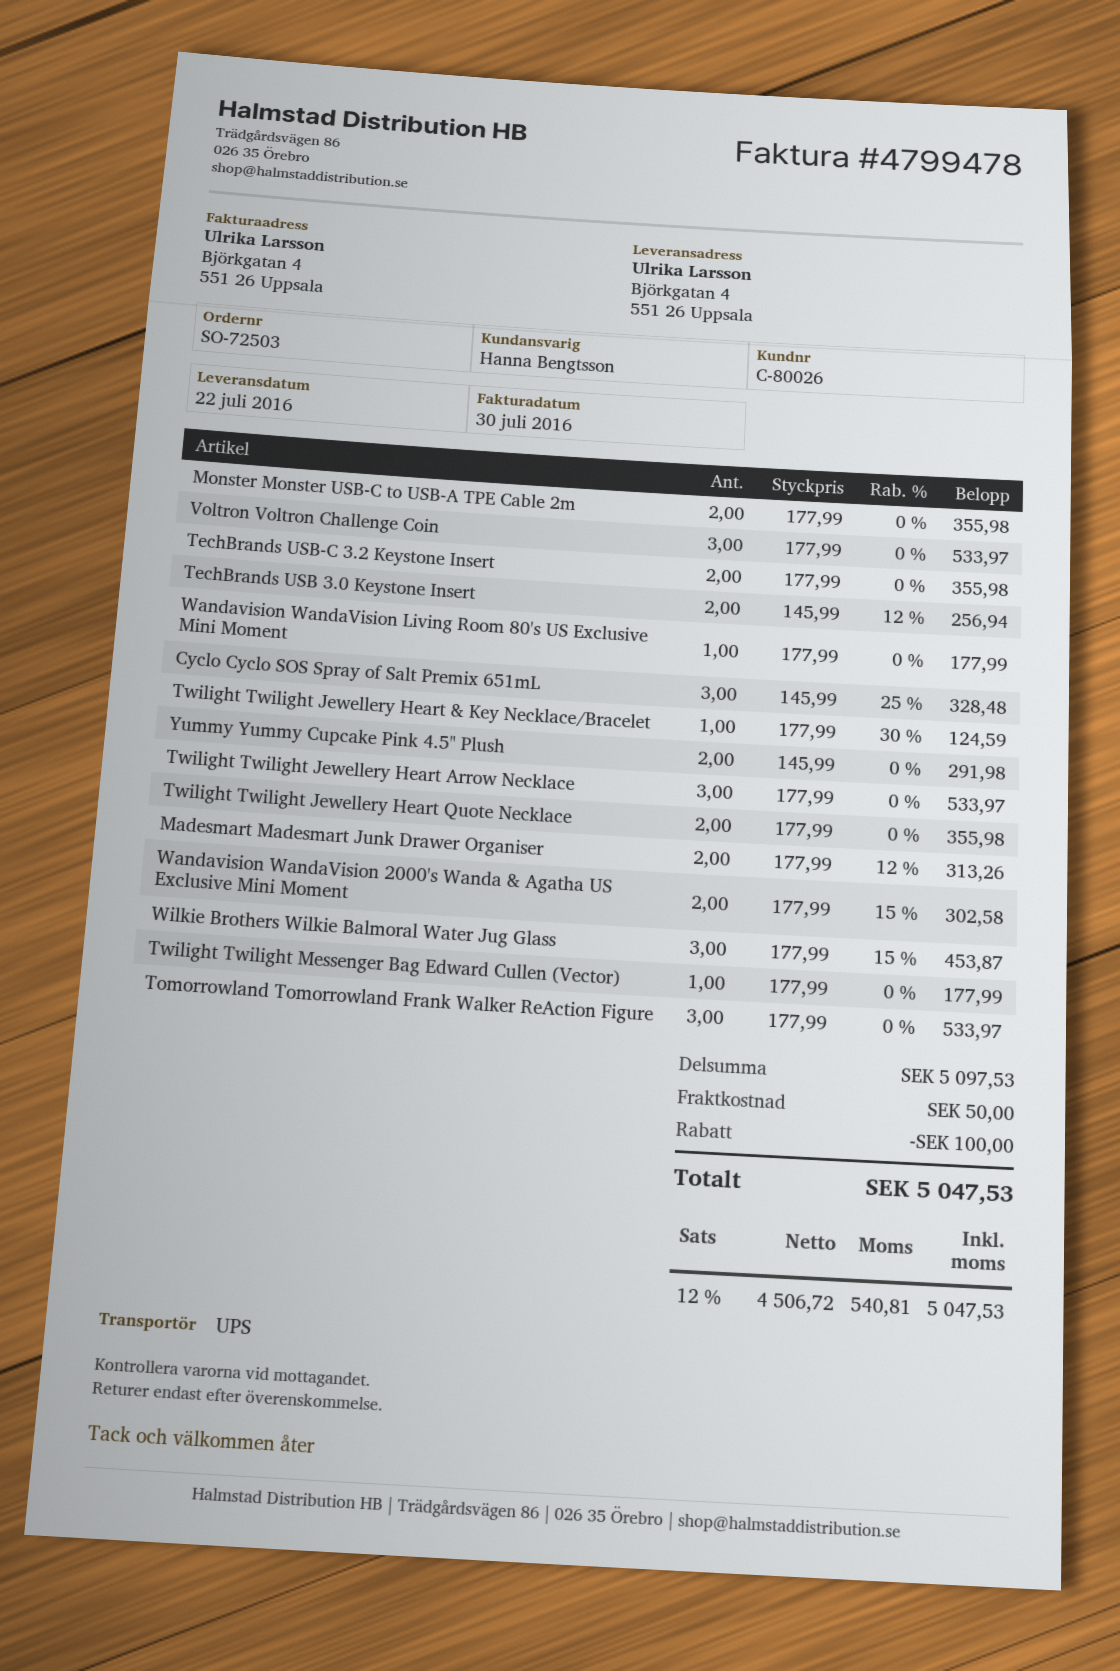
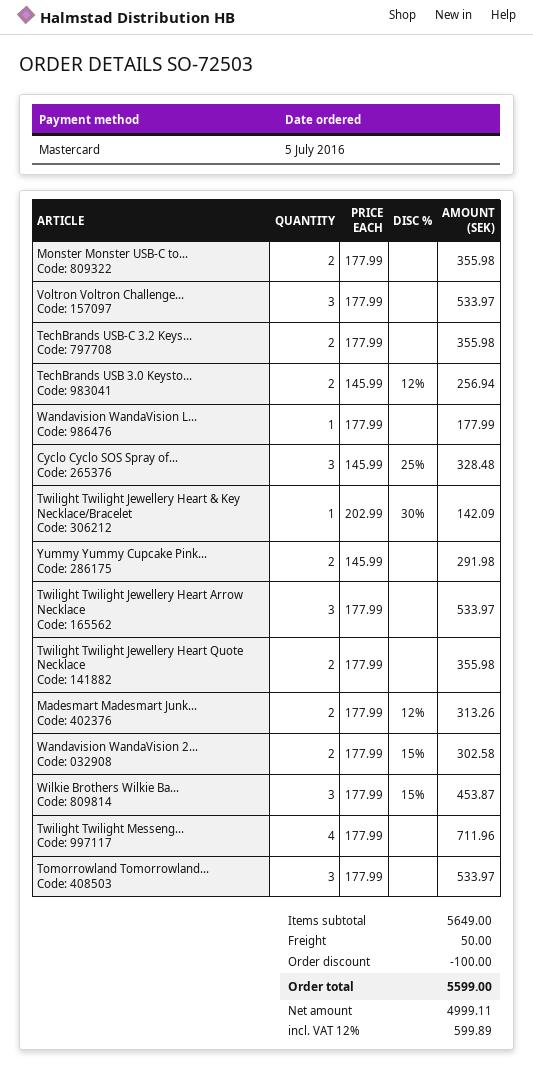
Twilight Twilight Jewellery Heart & Key Necklace/Bracelet: 1 x 177.99 - 30% = 124.59 -> 1 x 202.99 - 30% = 142.09
Twilight Twilight Messenger Bag Edward Cullen (Vector): 1 x 177.99 = 177.99 -> 4 x 177.99 = 711.96
subtotal: 5097.53 -> 5649.00
net: 4506.72 -> 4999.11
tax: 12% = 540.81 -> 12% = 599.89
total: 5047.53 -> 5599.00

